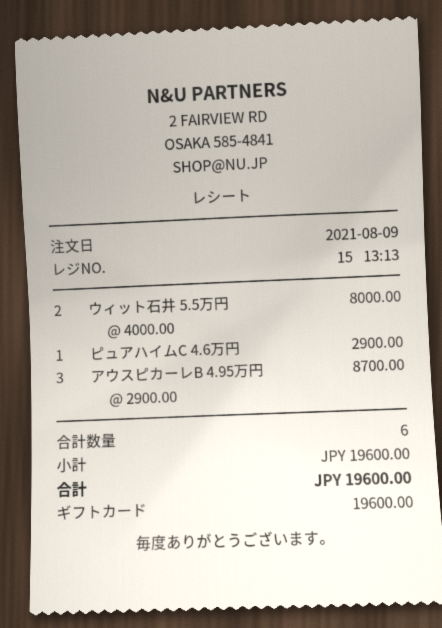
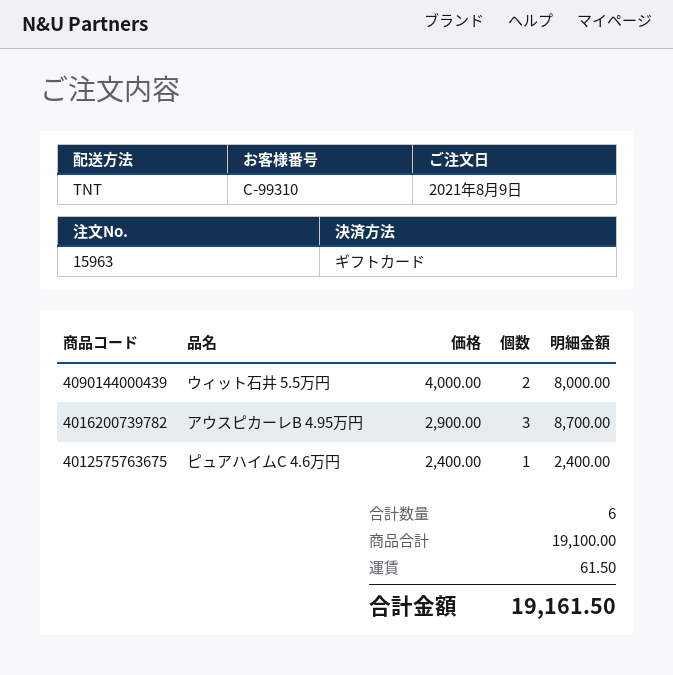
ピュアハイムC 4.6万円: 1 x 2900.00 = 2900.00 -> 1 x 2400.00 = 2400.00
subtotal: 19600.00 -> 19100.00
shipping: none -> 61.50
total: 19600.00 -> 19161.50

